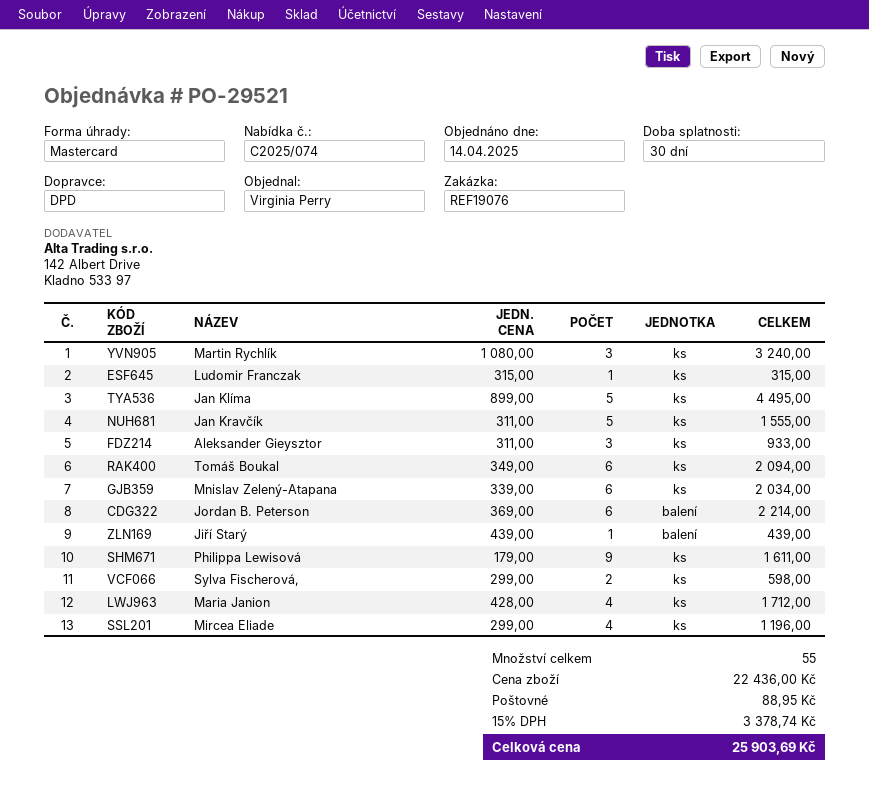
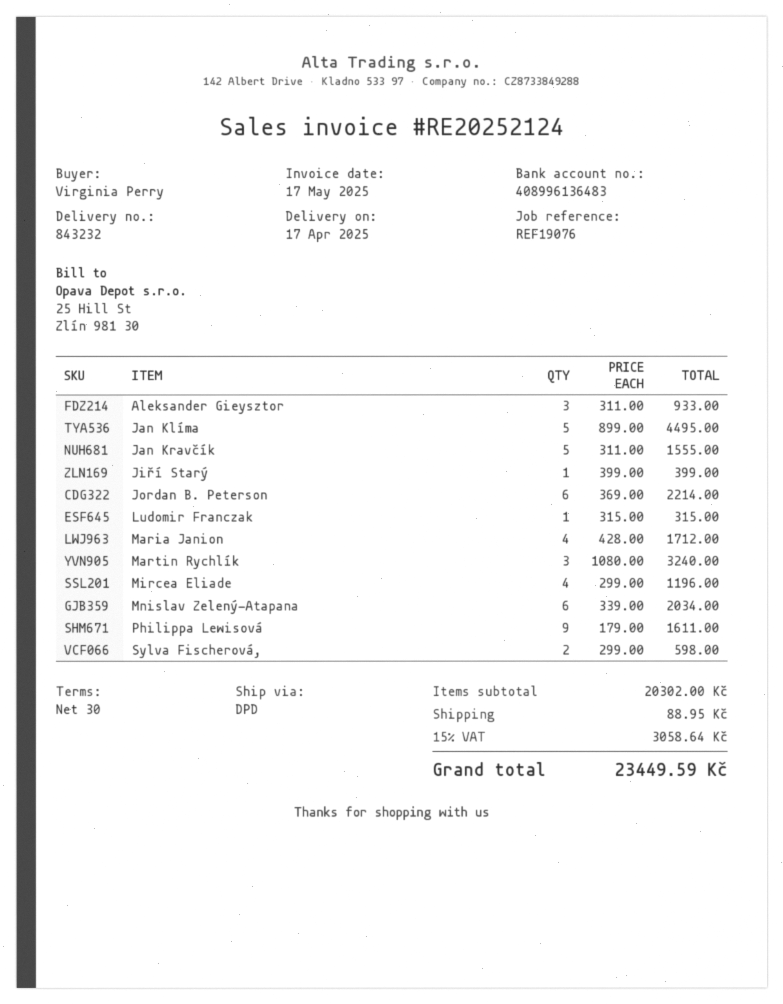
Tomáš Boukal: 6 x 349.00 = 2094.00 -> none
Jiří Starý: 1 x 439.00 = 439.00 -> 1 x 399.00 = 399.00
subtotal: 22436.00 -> 20302.00
tax: 15% = 3378.74 -> 15% = 3058.64
total: 25903.69 -> 23449.59

